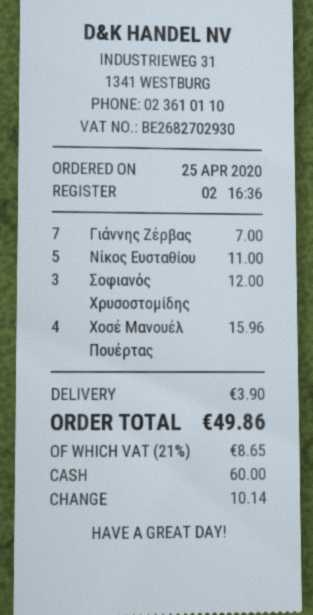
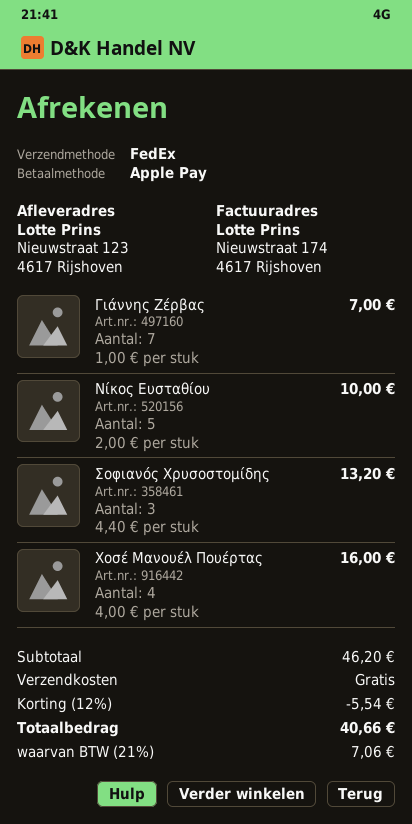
payment method: cash -> Apple Pay
Νίκος Ευσταθίου: 5 for 11.00 -> 5 for 10.00
Σοφιανός Χρυσοστομίδης: 3 for 12.00 -> 3 for 13.20
Χοσέ Μανουέλ Πουέρτας: 4 for 15.96 -> 4 for 16.00
discount: none -> 12% = 5.54
shipping: 3.90 -> 0.00
tax: 21% = 8.65 -> 21% = 7.06
total: 49.86 -> 40.66

